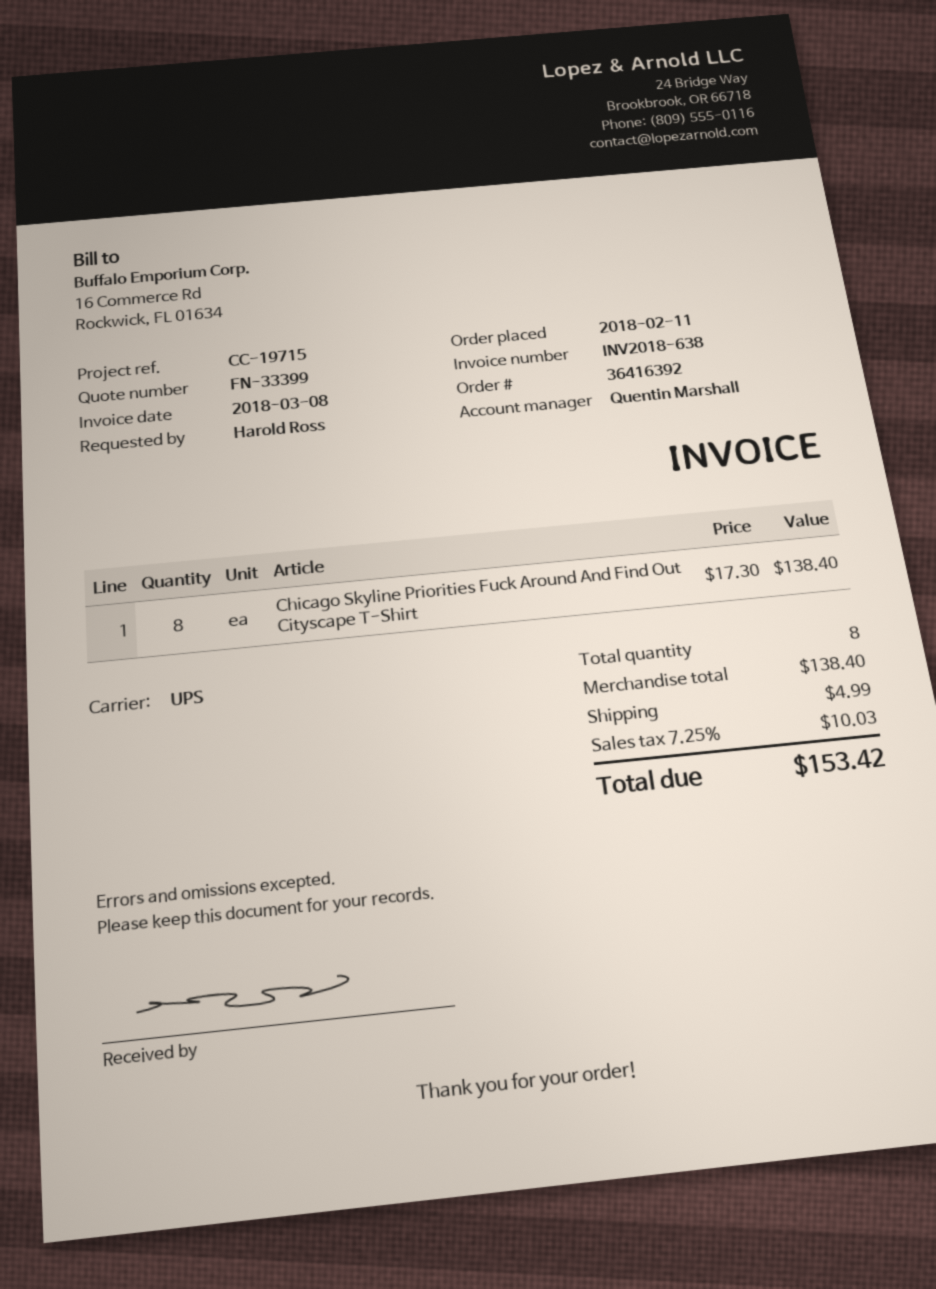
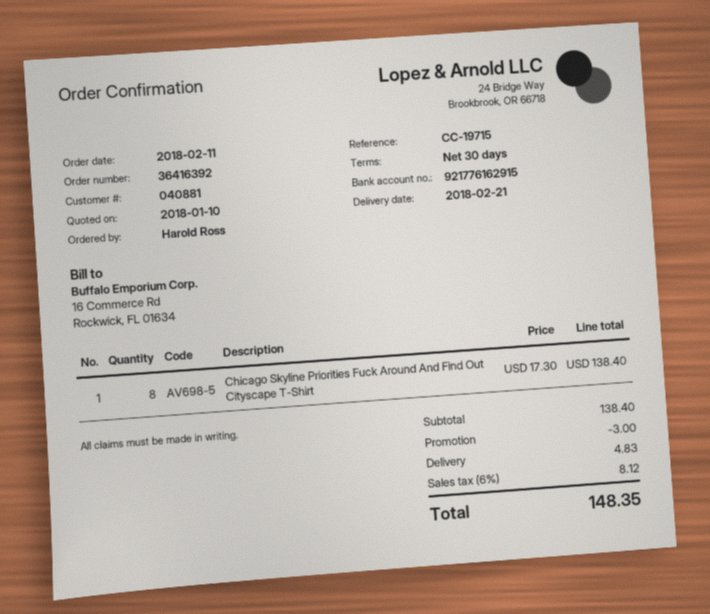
discount: none -> 3.00
shipping: 4.99 -> 4.83
tax: 7.25% = 10.03 -> 6% = 8.12
total: 153.42 -> 148.35

